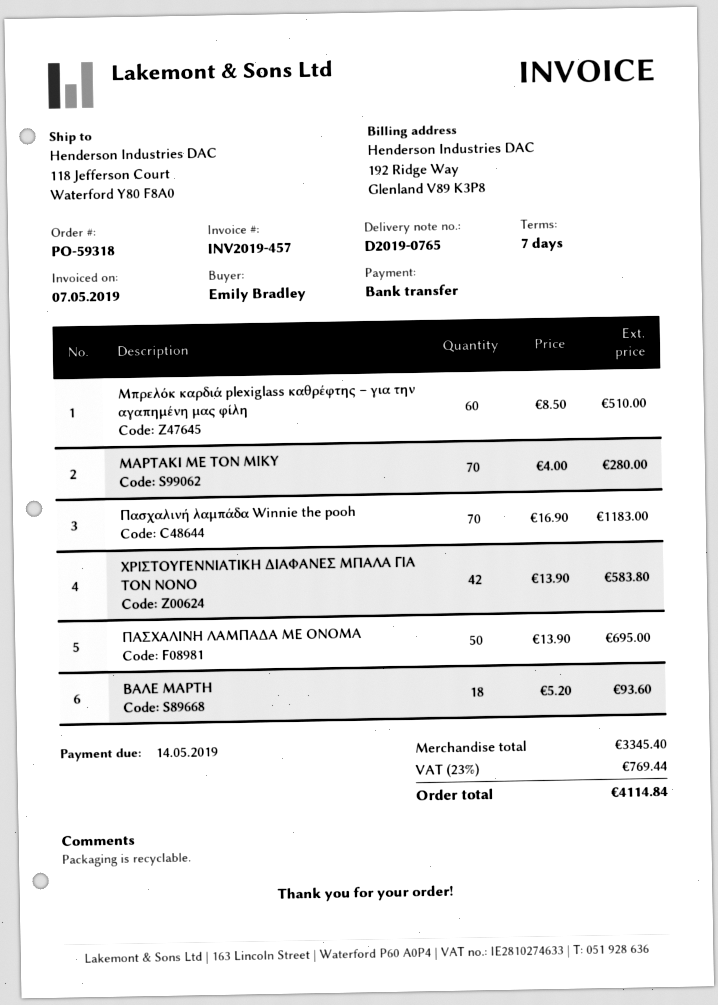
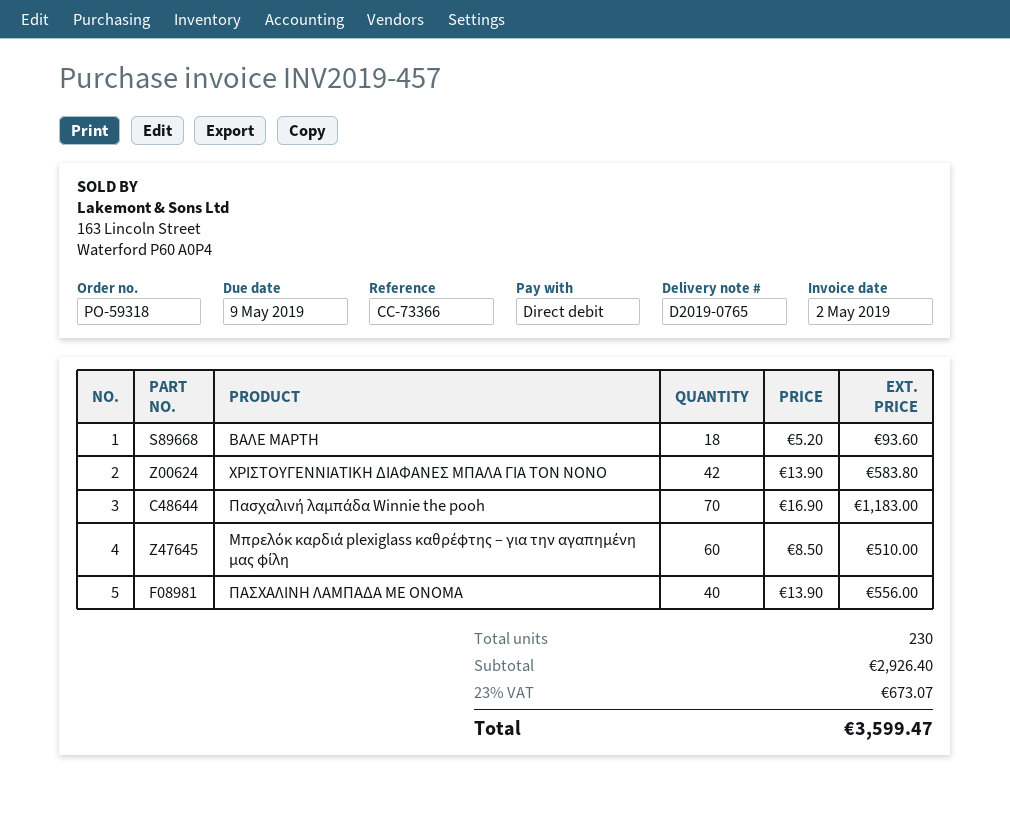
invoice date: 2019-05-07 -> 2019-05-02
due date: 2019-05-14 -> 2019-05-09
payment method: bank transfer -> direct debit
ΜΑΡΤΑΚΙ ΜΕ ΤΟΝ ΜΙΚΥ: 70 x 4.00 = 280.00 -> none
ΠΑΣΧΑΛΙΝΗ ΛΑΜΠΑΔΑ ΜΕ ΟΝΟΜΑ: 50 x 13.90 = 695.00 -> 40 x 13.90 = 556.00
subtotal: 3345.40 -> 2926.40
tax: 23% = 769.44 -> 23% = 673.07
total: 4114.84 -> 3599.47

